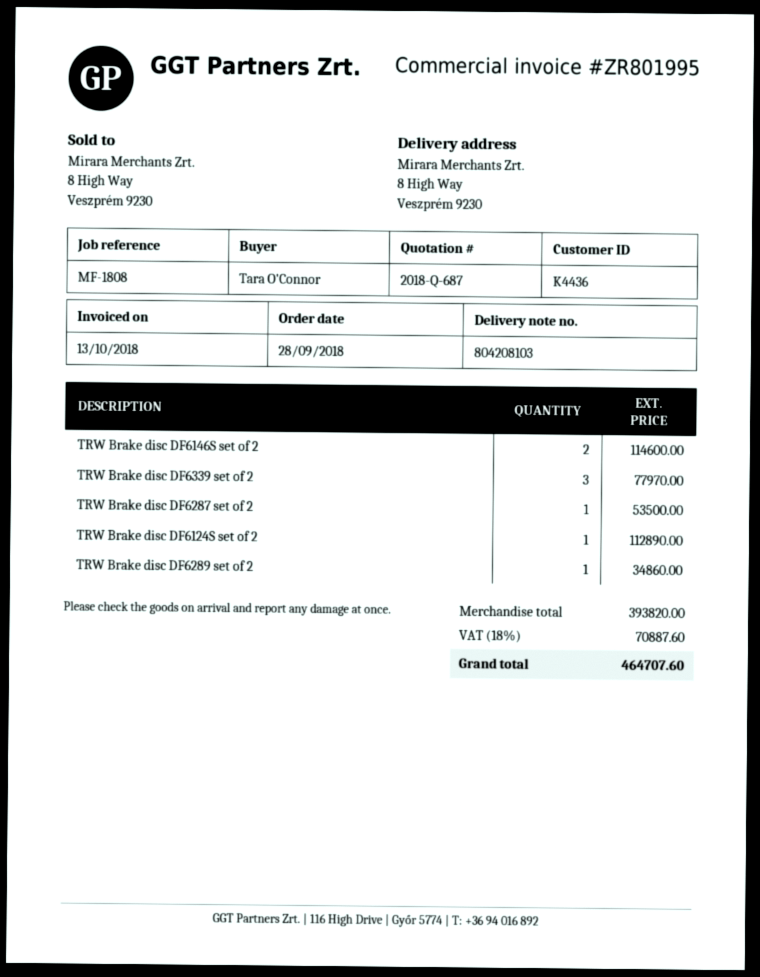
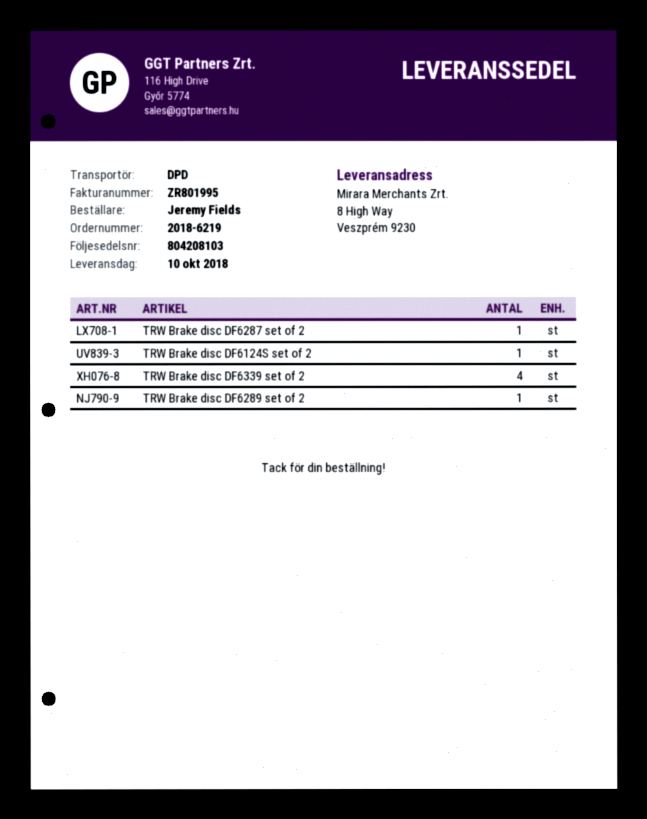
ordered by: Tara O'Connor -> Jeremy Fields
TRW Brake disc DF6146S set of 2: 2 -> none
TRW Brake disc DF6339 set of 2: 3 -> 4

